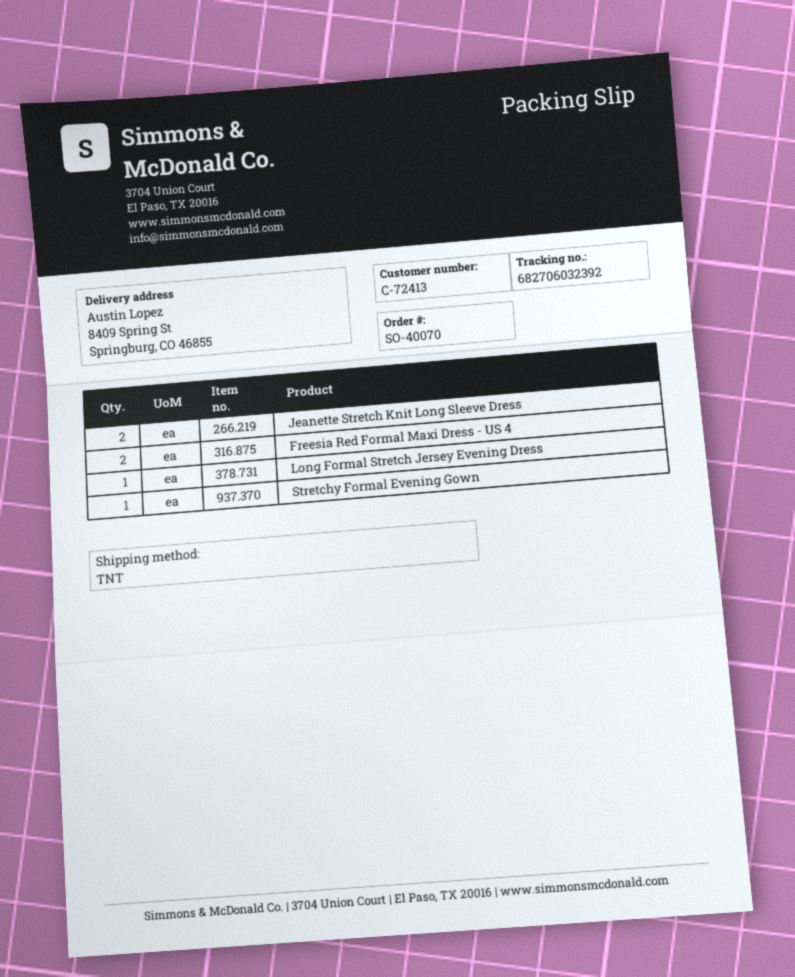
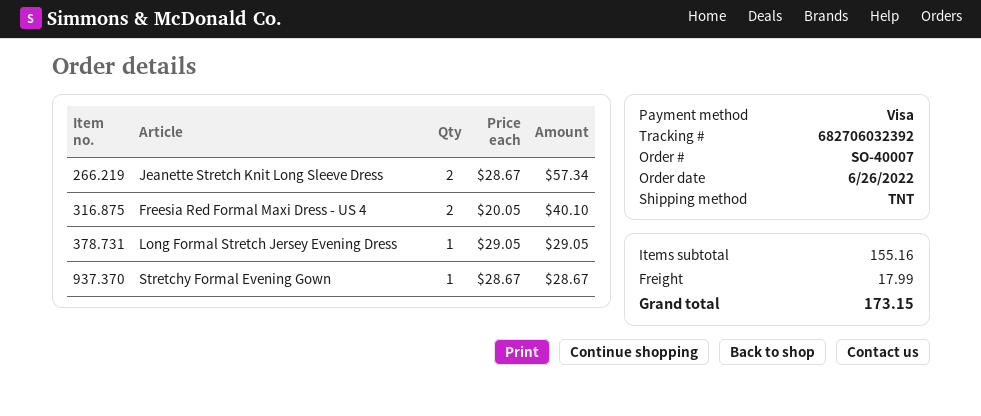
order number: SO-40070 -> SO-40007

